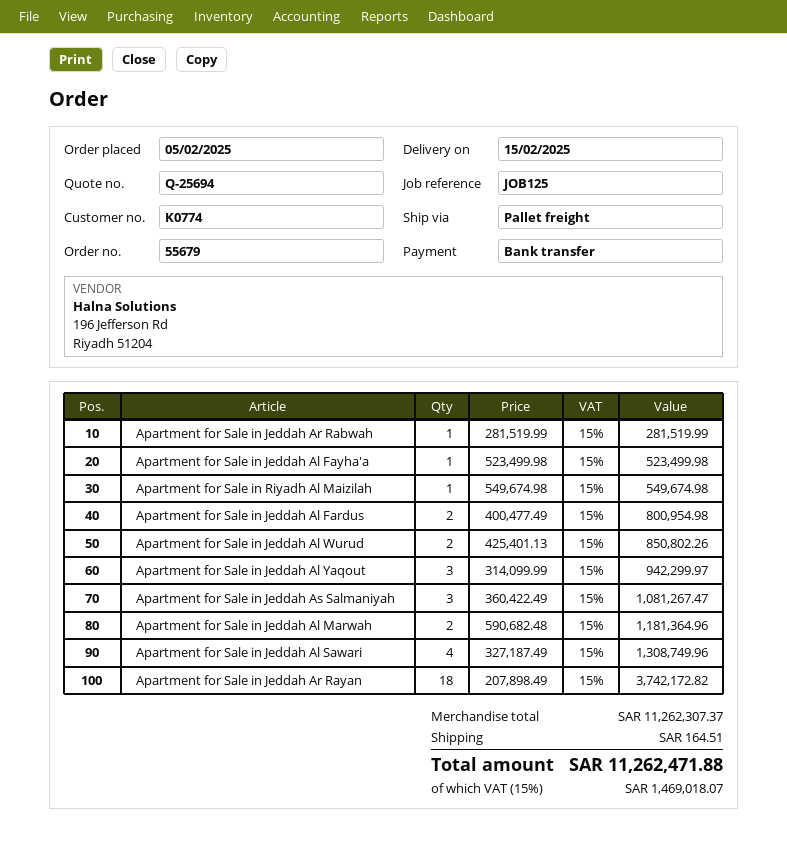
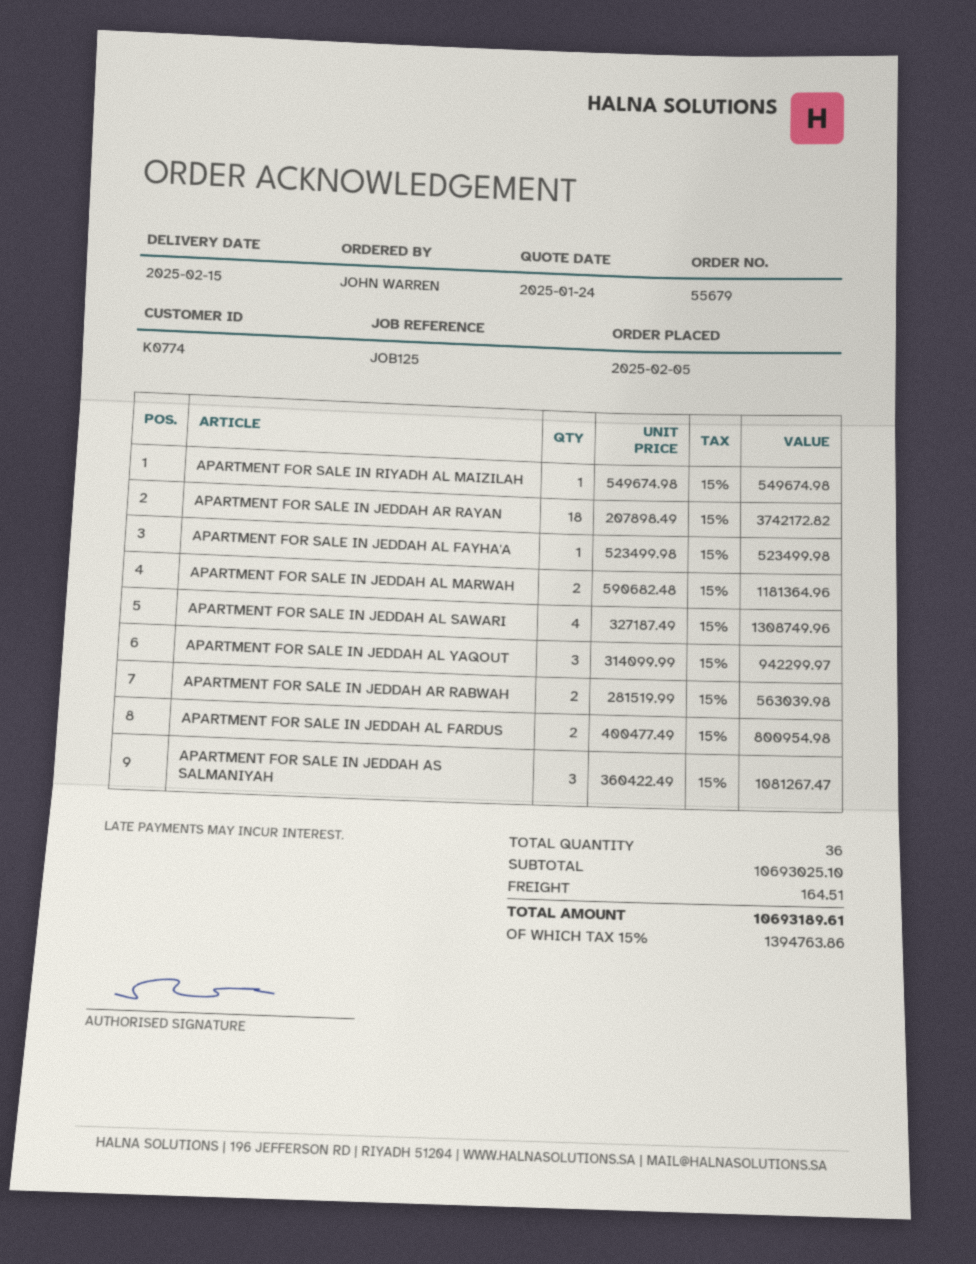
Apartment for Sale in Jeddah Ar Rabwah: 1 x 281519.99 = 281519.99 -> 2 x 281519.99 = 563039.98
Apartment for Sale in Jeddah Al Wurud: 2 x 425401.13 = 850802.26 -> none
subtotal: 11262307.37 -> 10693025.10
tax: 15% = 1469018.07 -> 15% = 1394763.86
total: 11262471.88 -> 10693189.61

